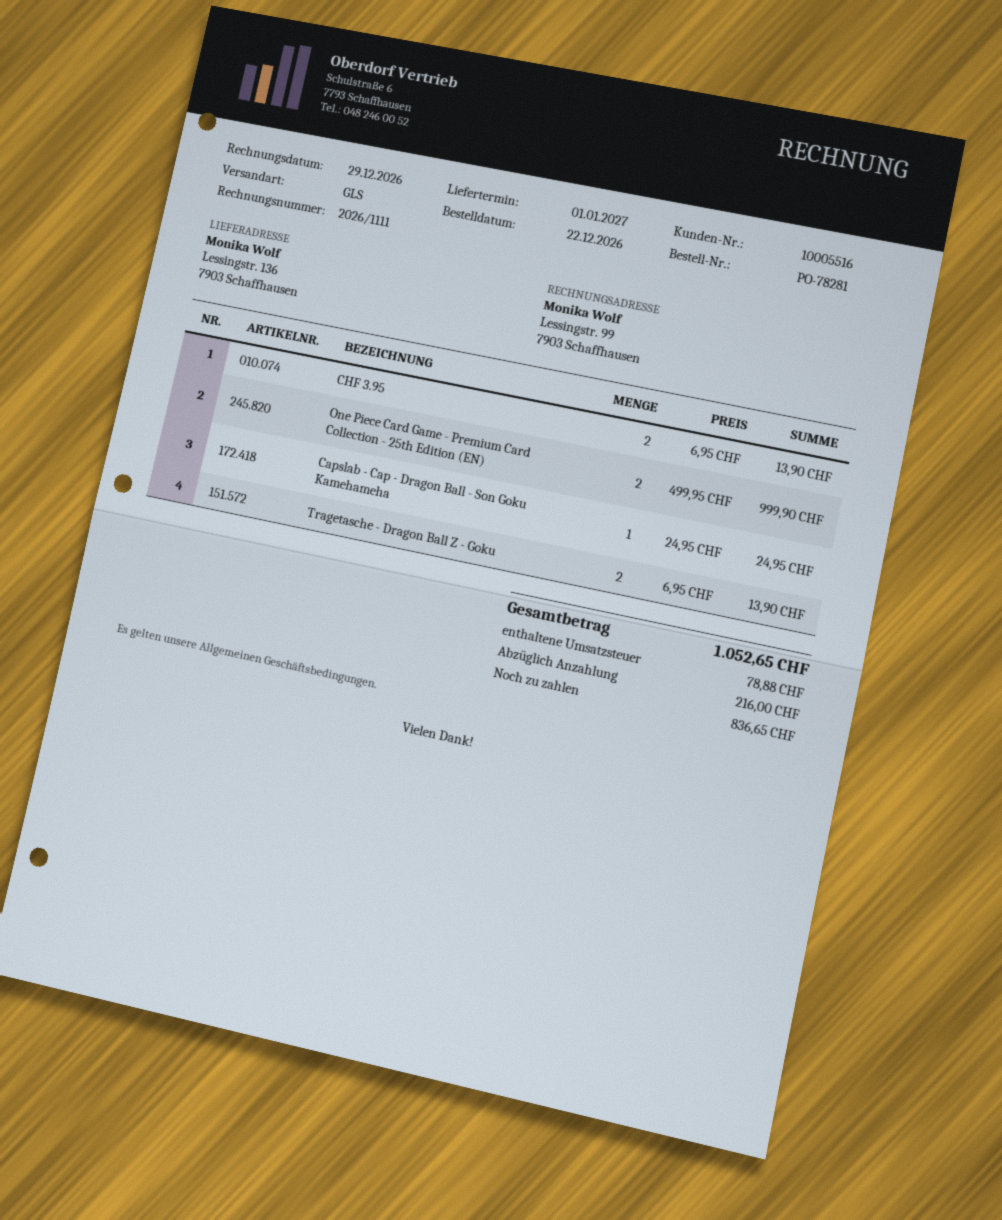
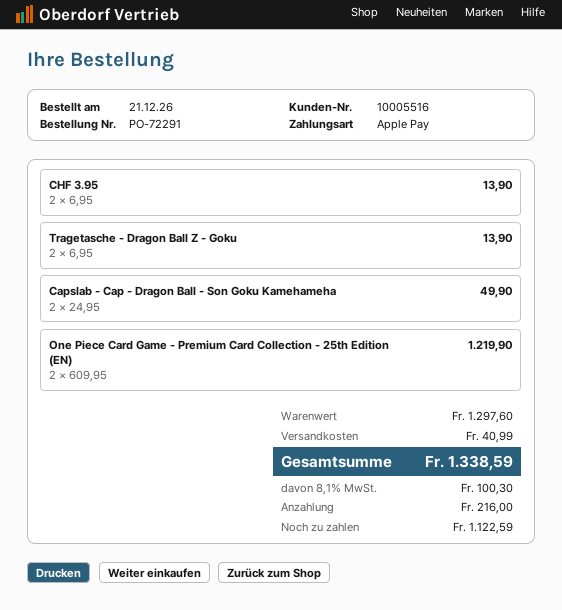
order number: PO-78281 -> PO-72291
order date: 2026-12-22 -> 2026-12-21
One Piece Card Game - Premium Card Collection - 25th Edition (EN): 2 x 499.95 = 999.90 -> 2 x 609.95 = 1219.90
Capslab - Cap - Dragon Ball - Son Goku Kamehameha: 1 x 24.95 = 24.95 -> 2 x 24.95 = 49.90
shipping: none -> 40.99
tax: 78.88 -> 100.30
total: 1052.65 -> 1338.59
balance: 836.65 -> 1122.59

